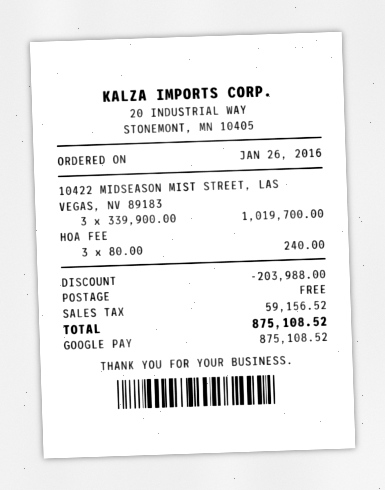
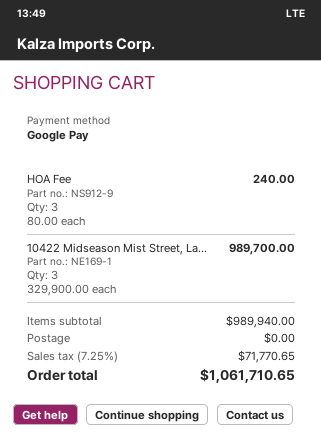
10422 MIDSEASON MIST STREET, LAS VEGAS, NV 89183: 3 x 339900.00 = 1019700.00 -> 3 x 329900.00 = 989700.00
discount: 203988.00 -> none
tax: 59156.52 -> 71770.65
total: 875108.52 -> 1061710.65

